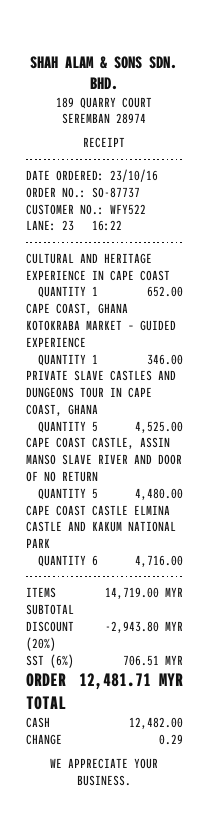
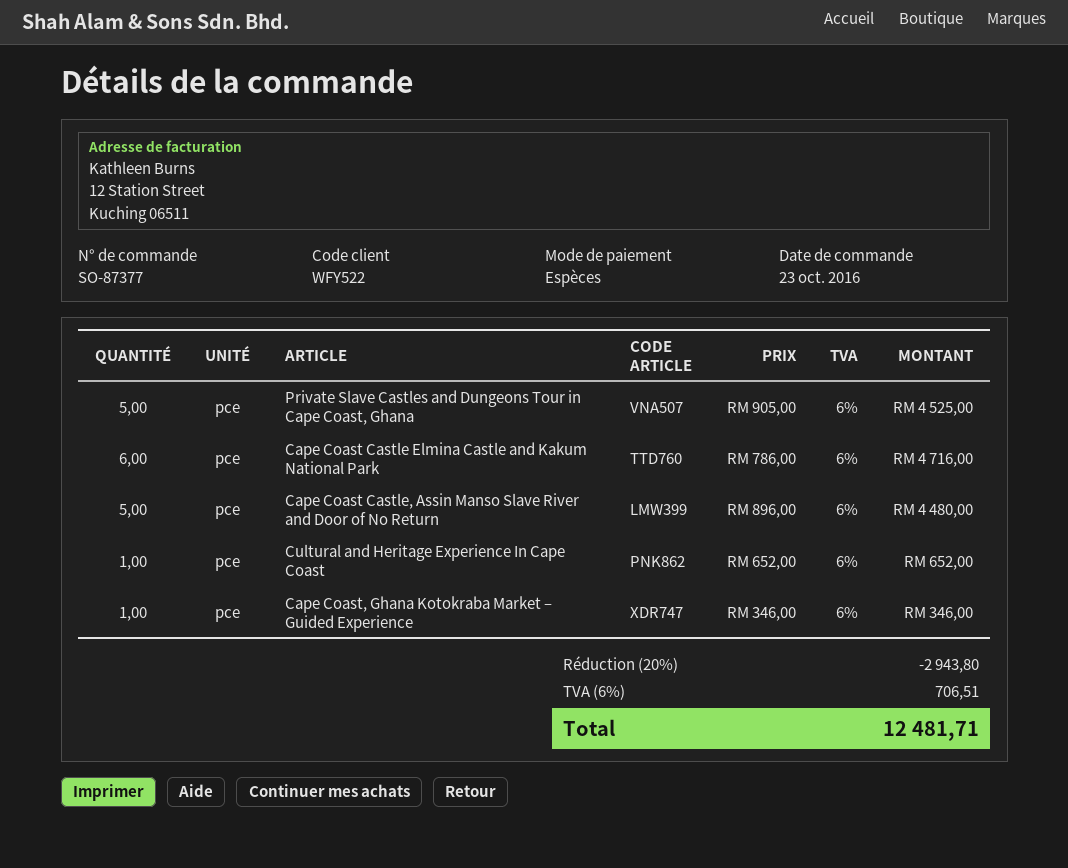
order number: SO-87737 -> SO-87377

